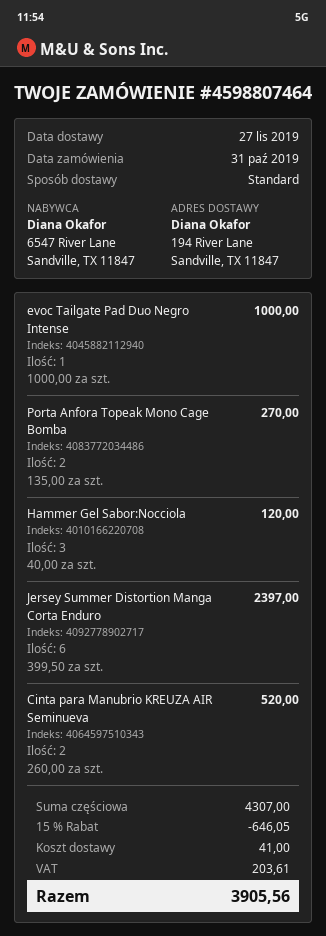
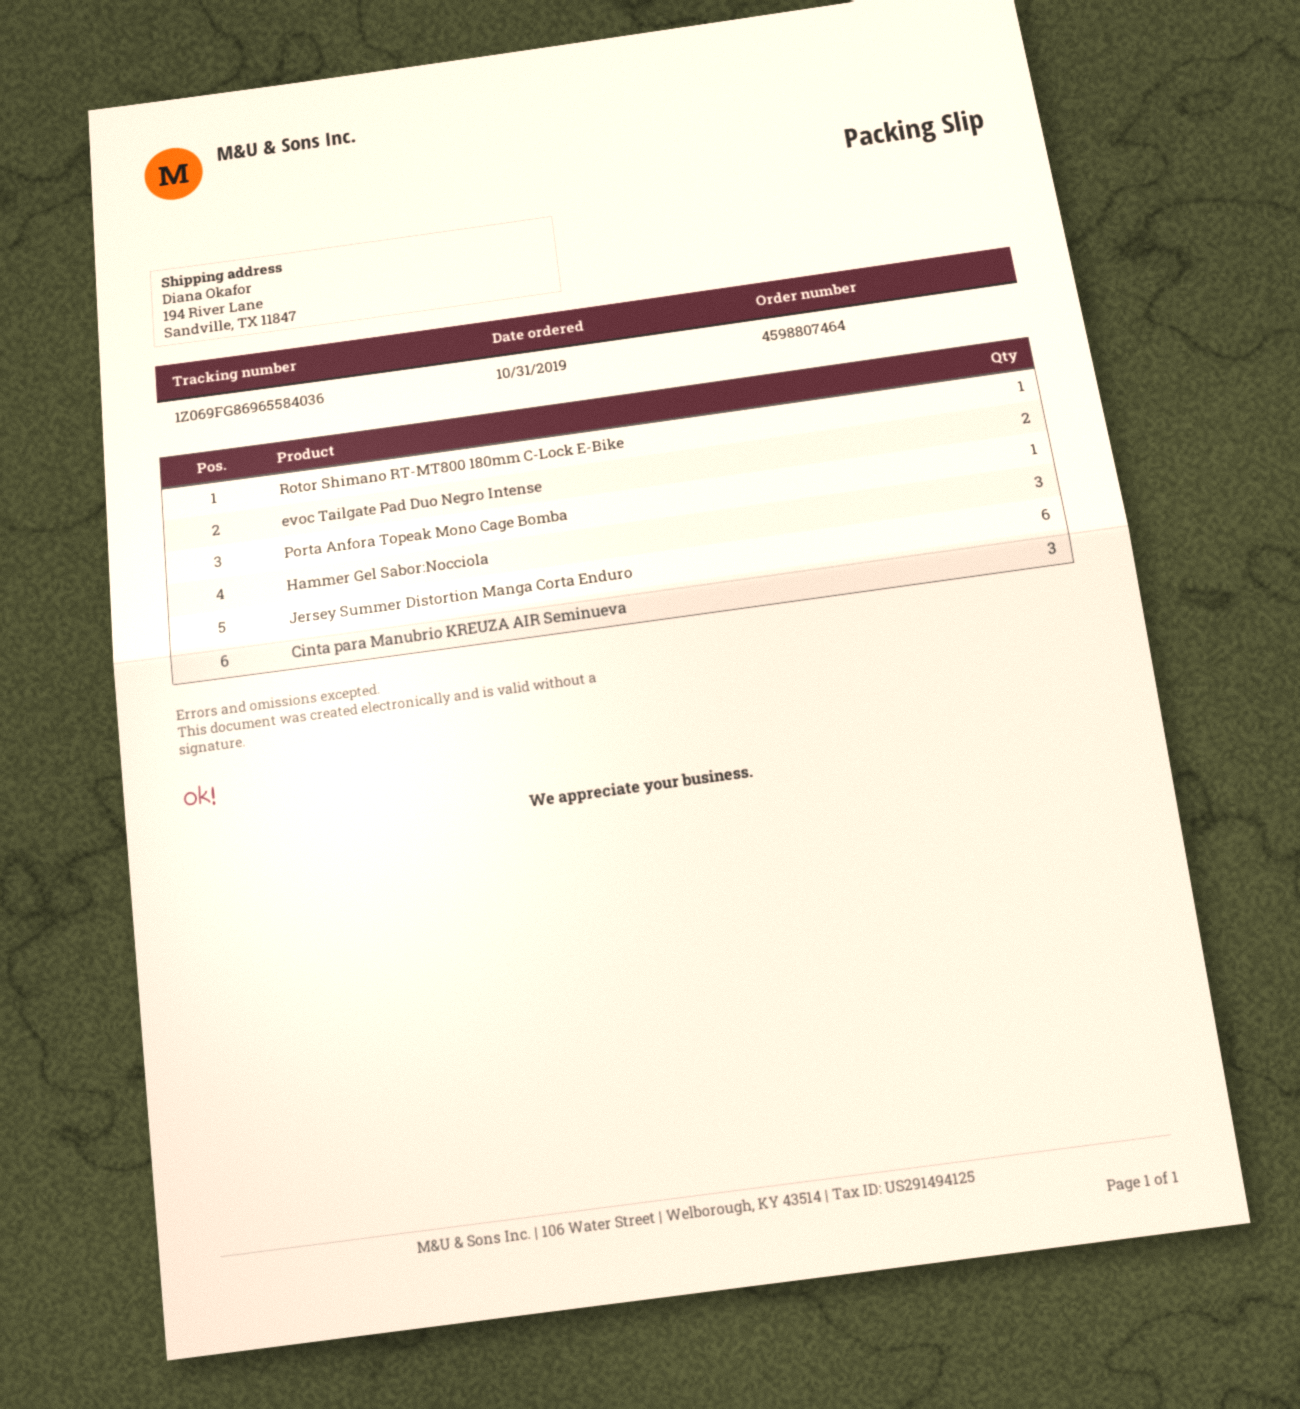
evoc Tailgate Pad Duo Negro Intense: 1 -> 2
Porta Anfora Topeak Mono Cage Bomba: 2 -> 1
Cinta para Manubrio KREUZA AIR Seminueva: 2 -> 3
Rotor Shimano RT-MT800 180mm C-Lock E-Bike: none -> 1

